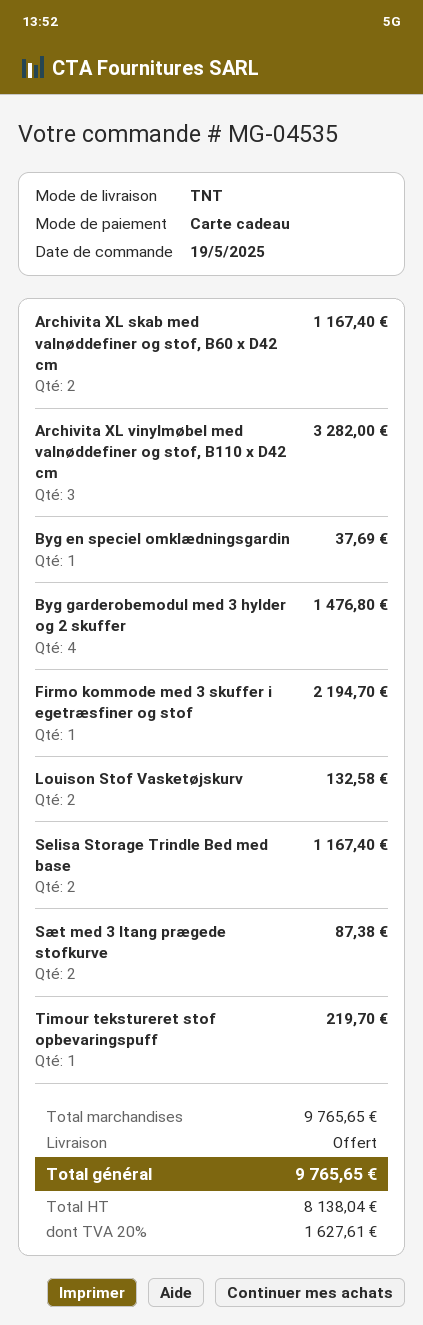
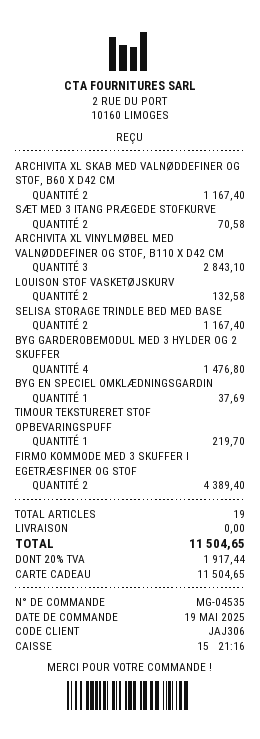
Archivita XL vinylmøbel med valnøddefiner og stof, B110 x D42 cm: 3 for 3282.00 -> 3 for 2843.10
Firmo kommode med 3 skuffer i egetræsfiner og stof: 1 for 2194.70 -> 2 for 4389.40
Sæt med 3 Itang prægede stofkurve: 2 for 87.38 -> 2 for 70.58
tax: 20% = 1627.61 -> 20% = 1917.44
total: 9765.65 -> 11504.65

